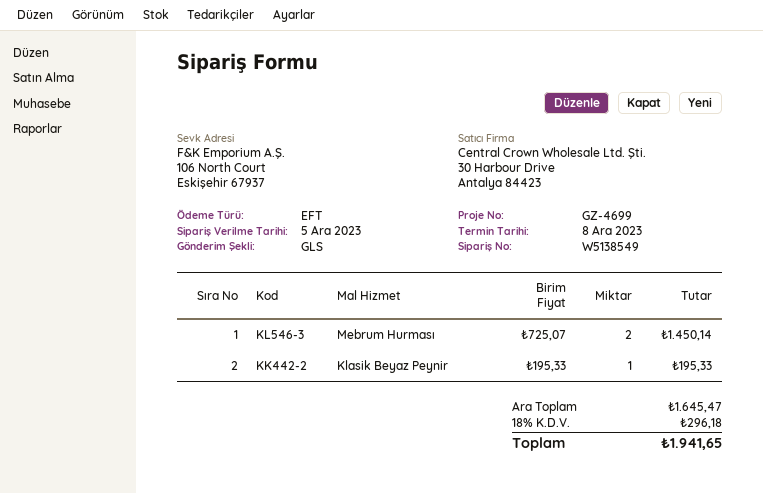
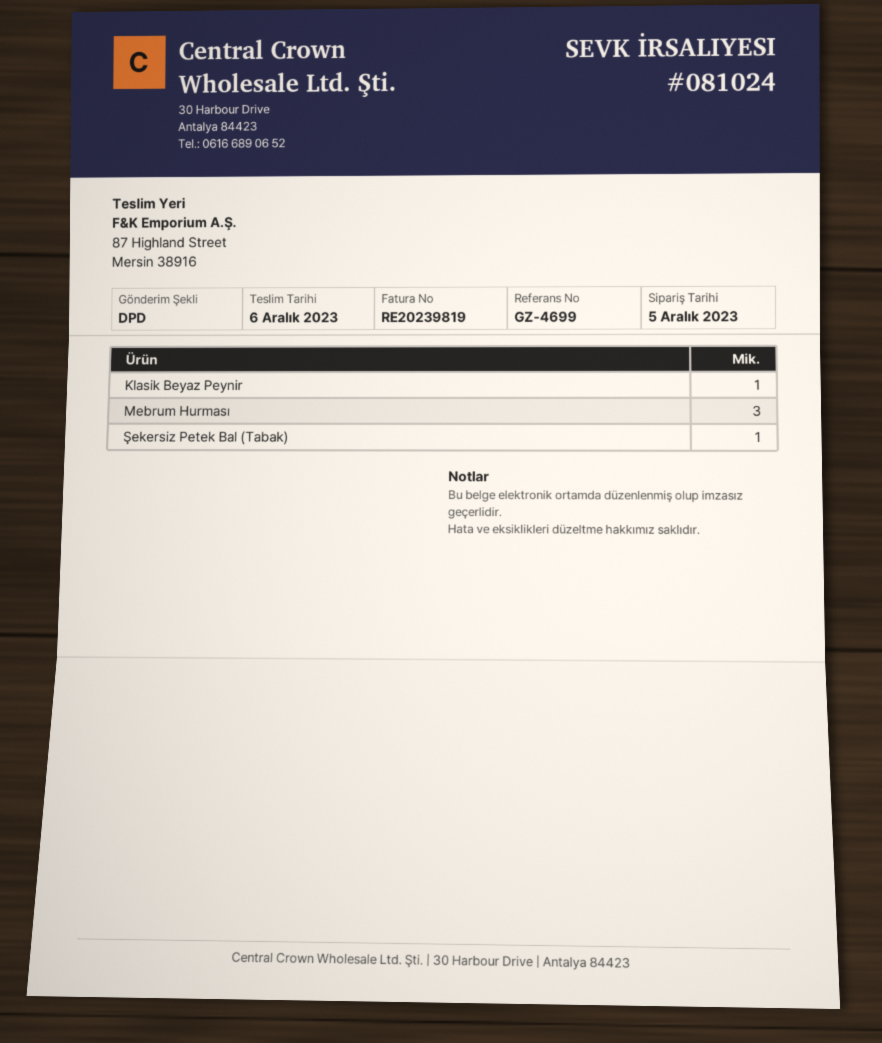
delivery date: 2023-12-08 -> 2023-12-06
shipping method: GLS -> DPD
ship to: 106 North Court, Eskişehir 67937 -> 87 Highland Street, Mersin 38916
Mebrum Hurması: 2 -> 3
Şekersiz Petek Bal (Tabak): none -> 1

